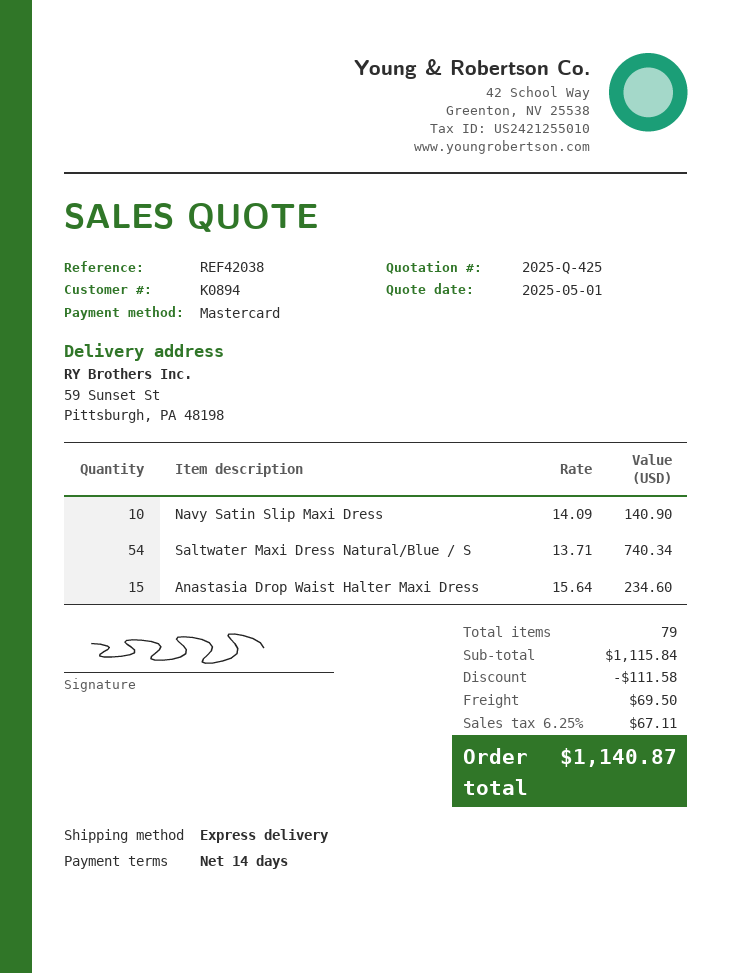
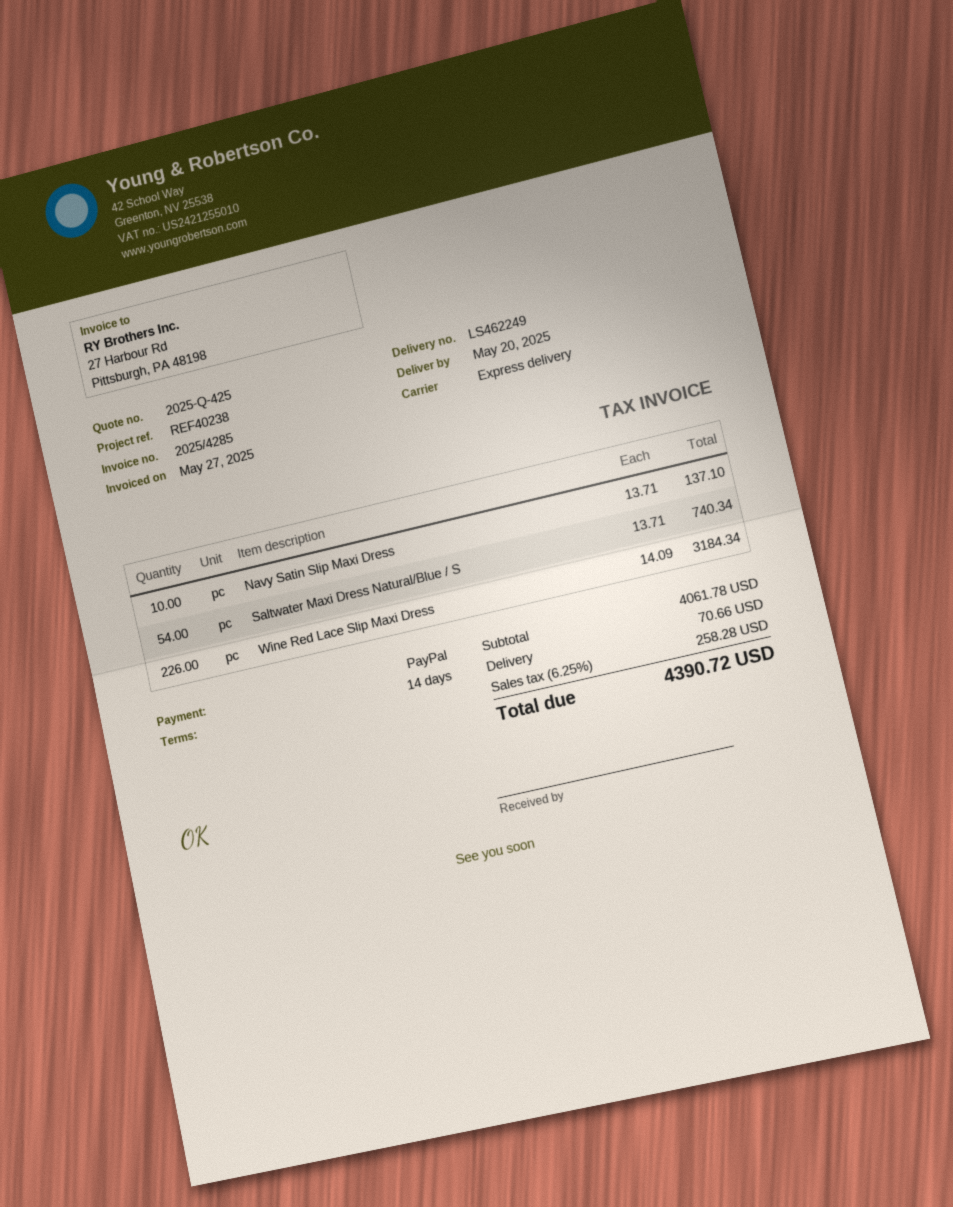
reference: REF42038 -> REF40238
payment method: Mastercard -> PayPal
Navy Satin Slip Maxi Dress: 10 x 14.09 = 140.90 -> 10 x 13.71 = 137.10
Anastasia Drop Waist Halter Maxi Dress: 15 x 15.64 = 234.60 -> none
Wine Red Lace Slip Maxi Dress: none -> 226 x 14.09 = 3184.34
subtotal: 1115.84 -> 4061.78
discount: 111.58 -> none
shipping: 69.50 -> 70.66
tax: 6.25% = 67.11 -> 6.25% = 258.28
total: 1140.87 -> 4390.72

